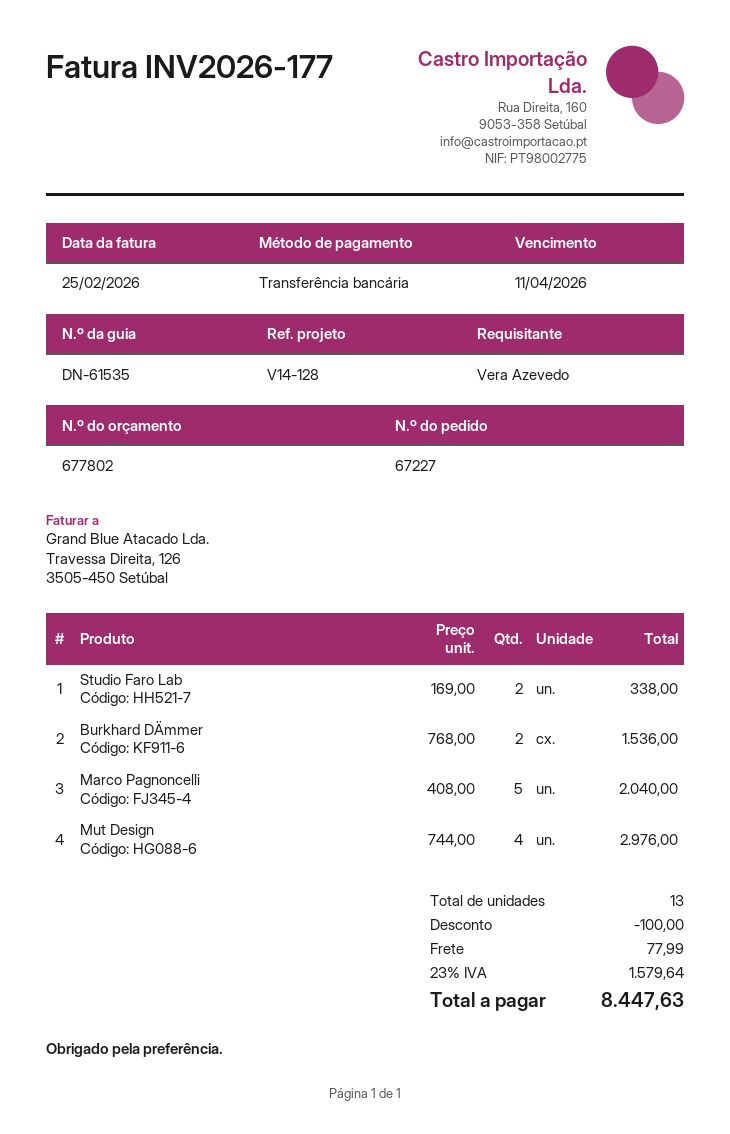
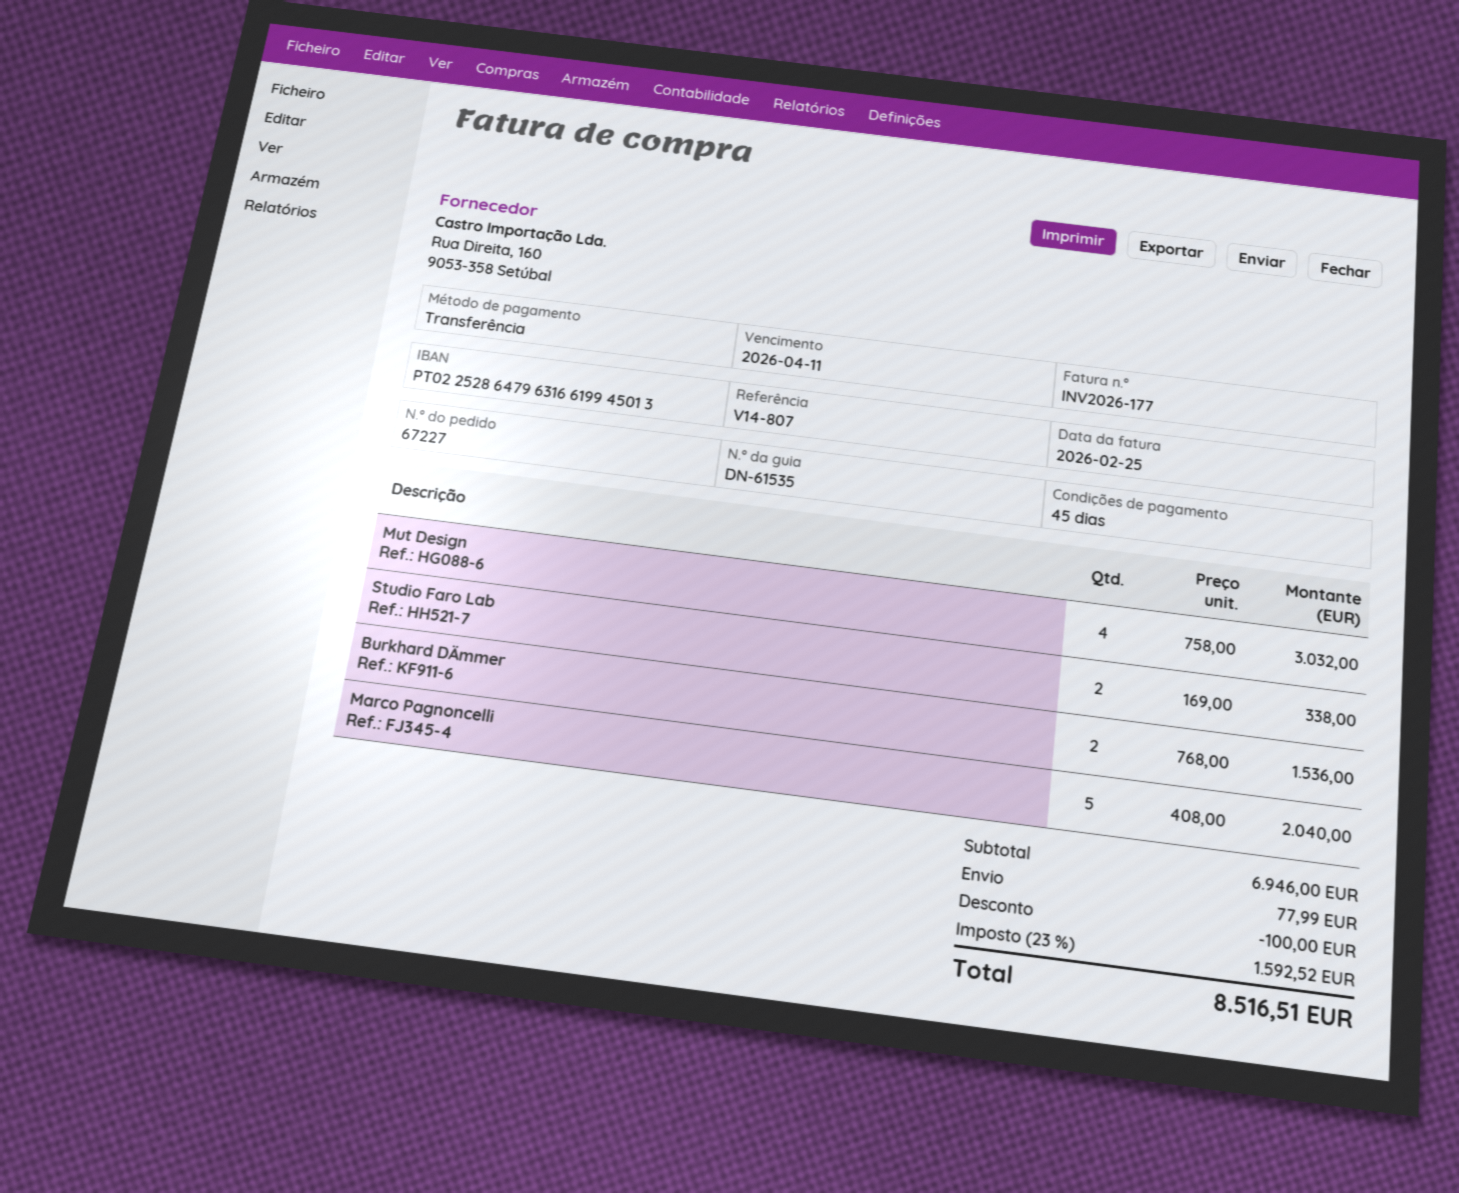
reference: V14-128 -> V14-807
Mut Design: 4 x 744.00 = 2976.00 -> 4 x 758.00 = 3032.00
tax: 23% = 1579.64 -> 23% = 1592.52
total: 8447.63 -> 8516.51

